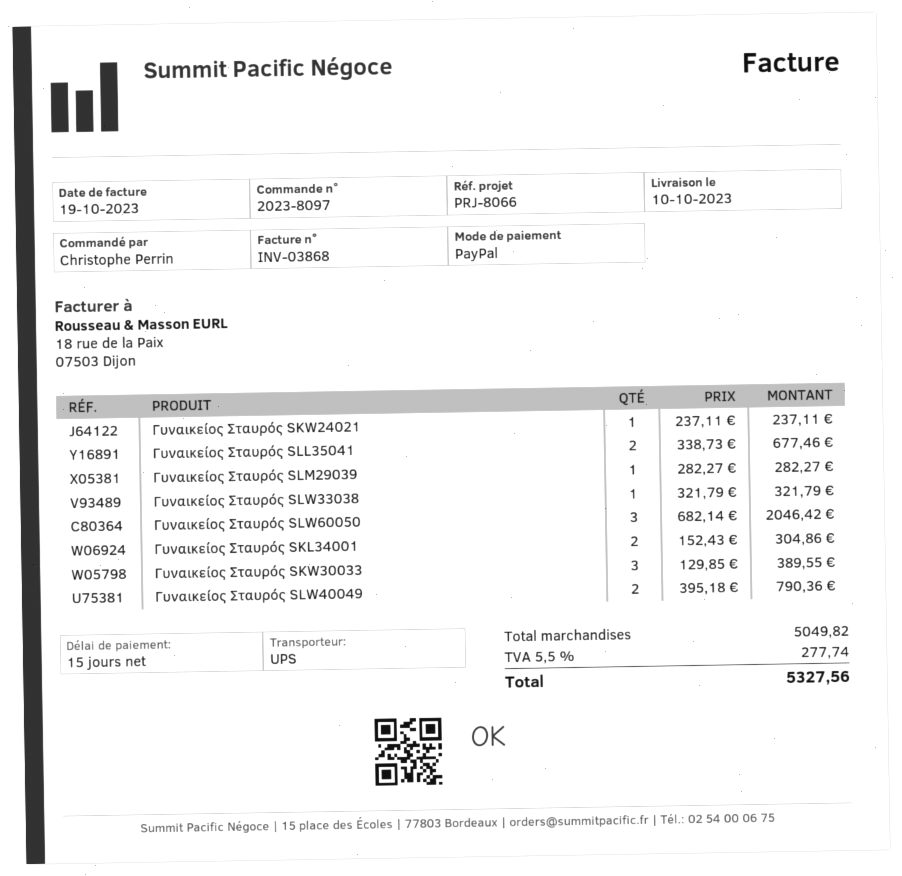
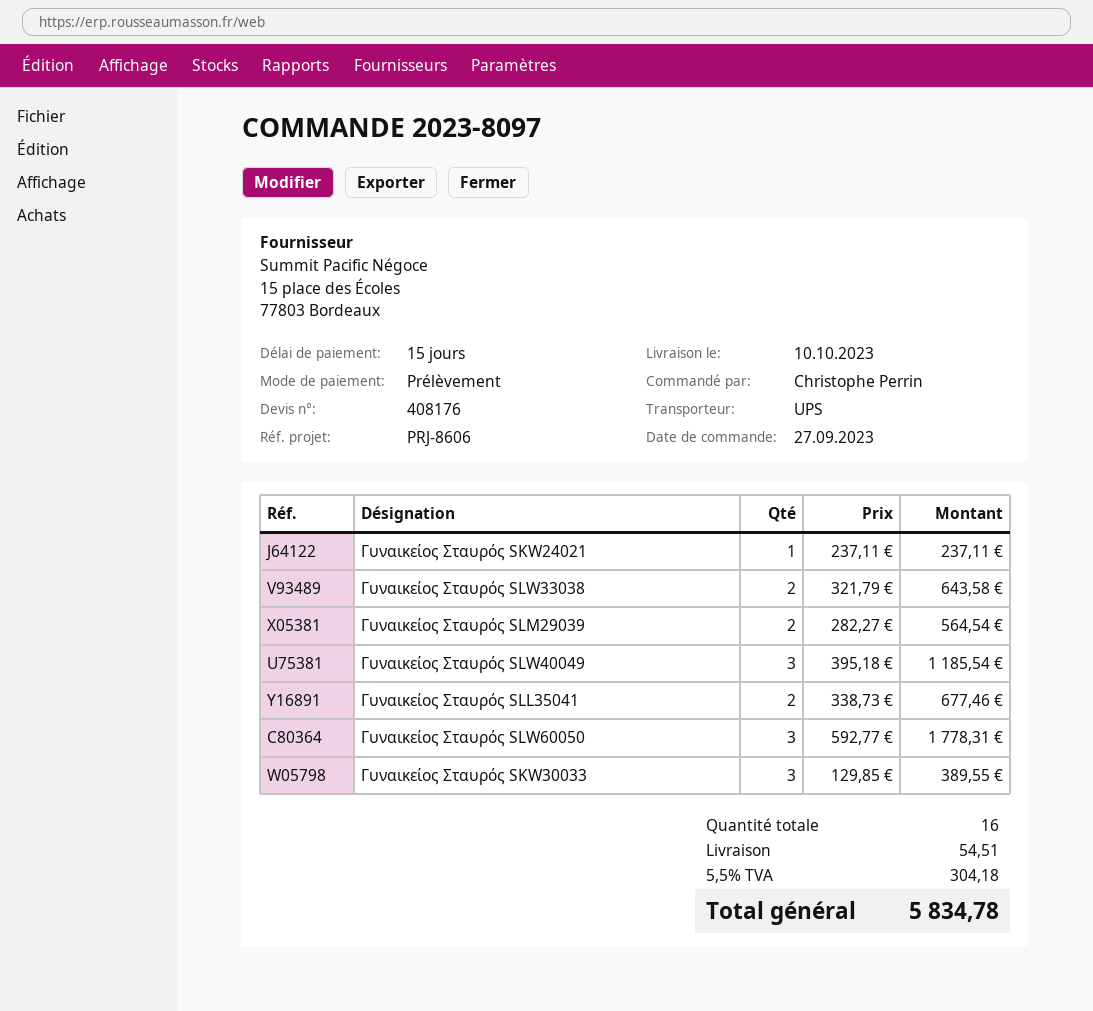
reference: PRJ-8066 -> PRJ-8606
payment method: PayPal -> direct debit
Γυναικείος Σταυρός SLM29039: 1 x 282.27 = 282.27 -> 2 x 282.27 = 564.54
Γυναικείος Σταυρός SLW33038: 1 x 321.79 = 321.79 -> 2 x 321.79 = 643.58
Γυναικείος Σταυρός SLW60050: 3 x 682.14 = 2046.42 -> 3 x 592.77 = 1778.31
Γυναικείος Σταυρός SKL34001: 2 x 152.43 = 304.86 -> none
Γυναικείος Σταυρός SLW40049: 2 x 395.18 = 790.36 -> 3 x 395.18 = 1185.54
shipping: none -> 54.51
tax: 5.5% = 277.74 -> 5.5% = 304.18
total: 5327.56 -> 5834.78

